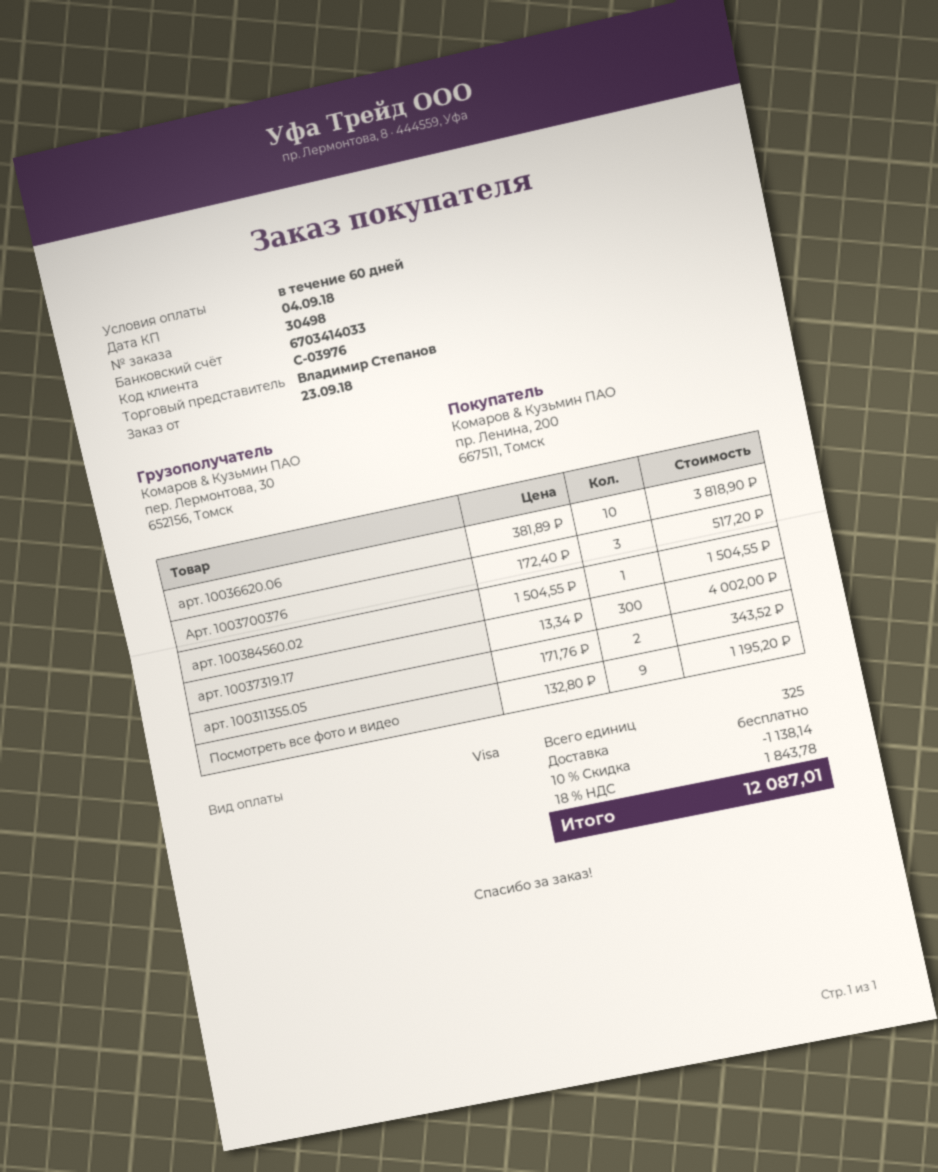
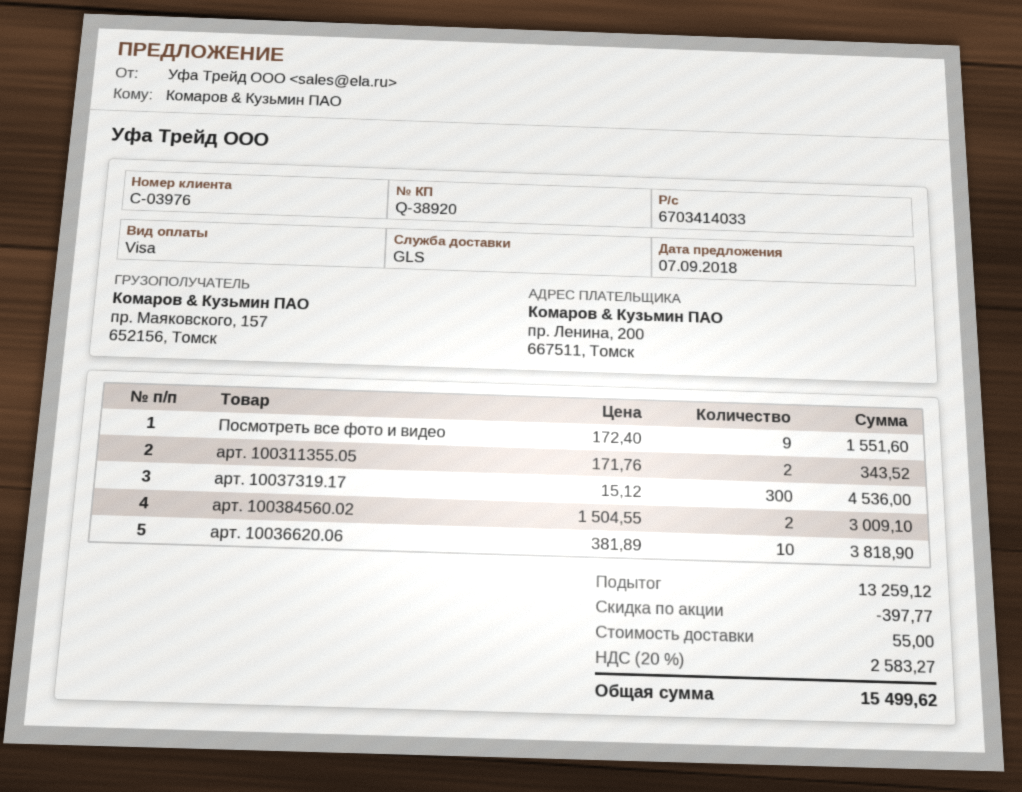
quote date: 2018-09-04 -> 2018-09-07
ship to: пер. Лермонтова, 30, 652156, Томск -> пр. Маяковского, 157, 652156, Томск
Арт. 1003700376: 3 x 172.40 = 517.20 -> none
арт. 100384560.02: 1 x 1504.55 = 1504.55 -> 2 x 1504.55 = 3009.10
арт. 10037319.17: 300 x 13.34 = 4002.00 -> 300 x 15.12 = 4536.00
Посмотреть все фото и видео: 9 x 132.80 = 1195.20 -> 9 x 172.40 = 1551.60
discount: 1138.14 -> 397.77
shipping: 0.00 -> 55.00
tax: 18% = 1843.78 -> 20% = 2583.27
total: 12087.01 -> 15499.62

